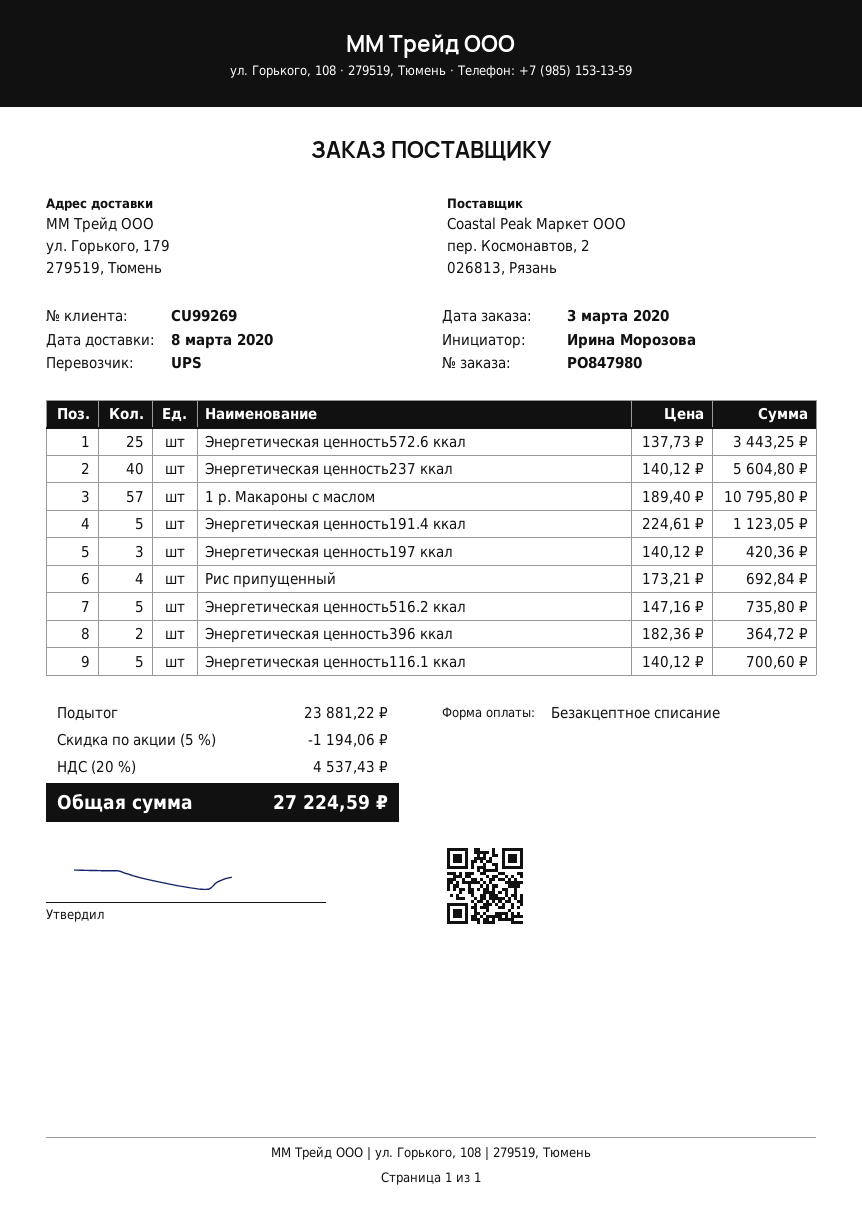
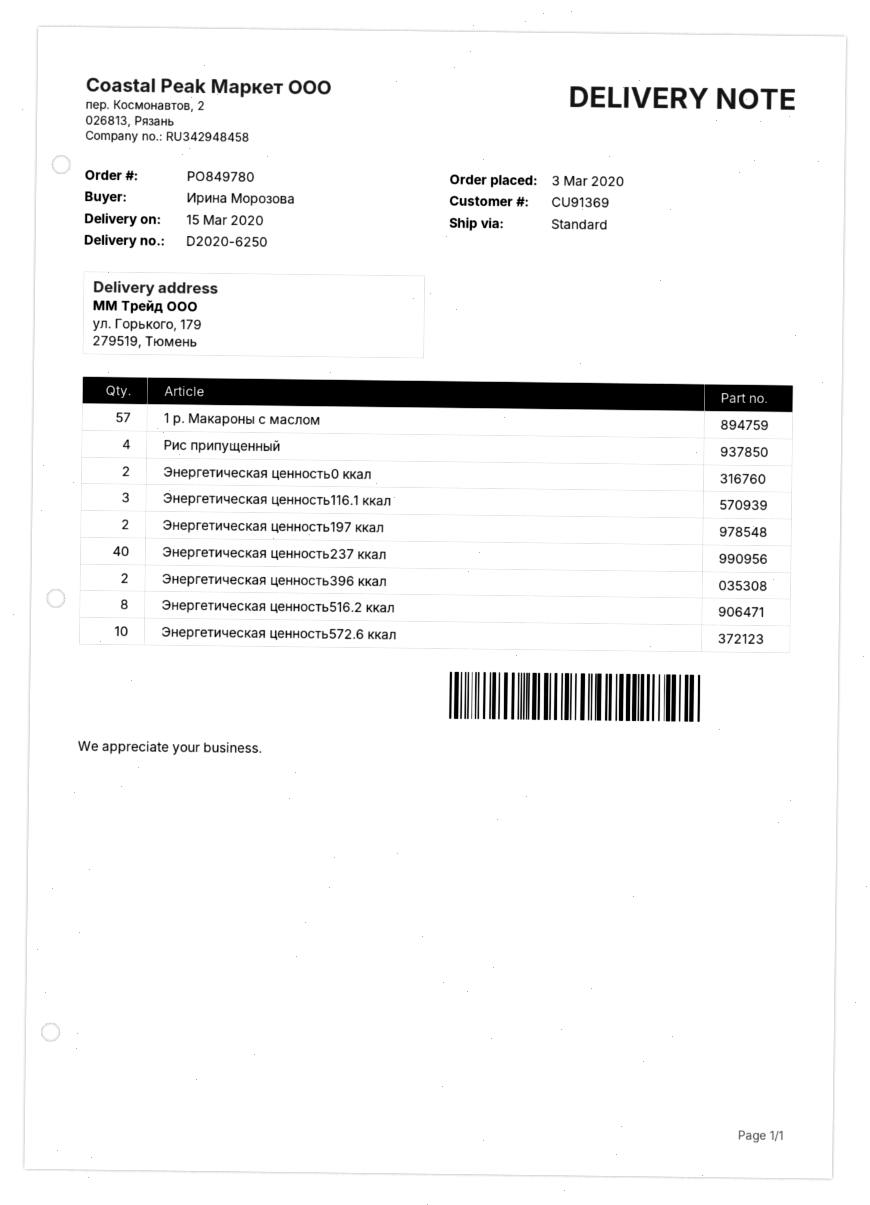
order number: PO847980 -> PO849780
delivery date: 2020-03-08 -> 2020-03-15
customer number: CU99269 -> CU91369
shipping method: UPS -> standard
Энергетическая ценность572.6 ккал: 25 -> 10
Энергетическая ценность191.4 ккал: 5 -> none
Энергетическая ценность197 ккал: 3 -> 2
Энергетическая ценность516.2 ккал: 5 -> 8
Энергетическая ценность116.1 ккал: 5 -> 3
Энергетическая ценность0 ккал: none -> 2

